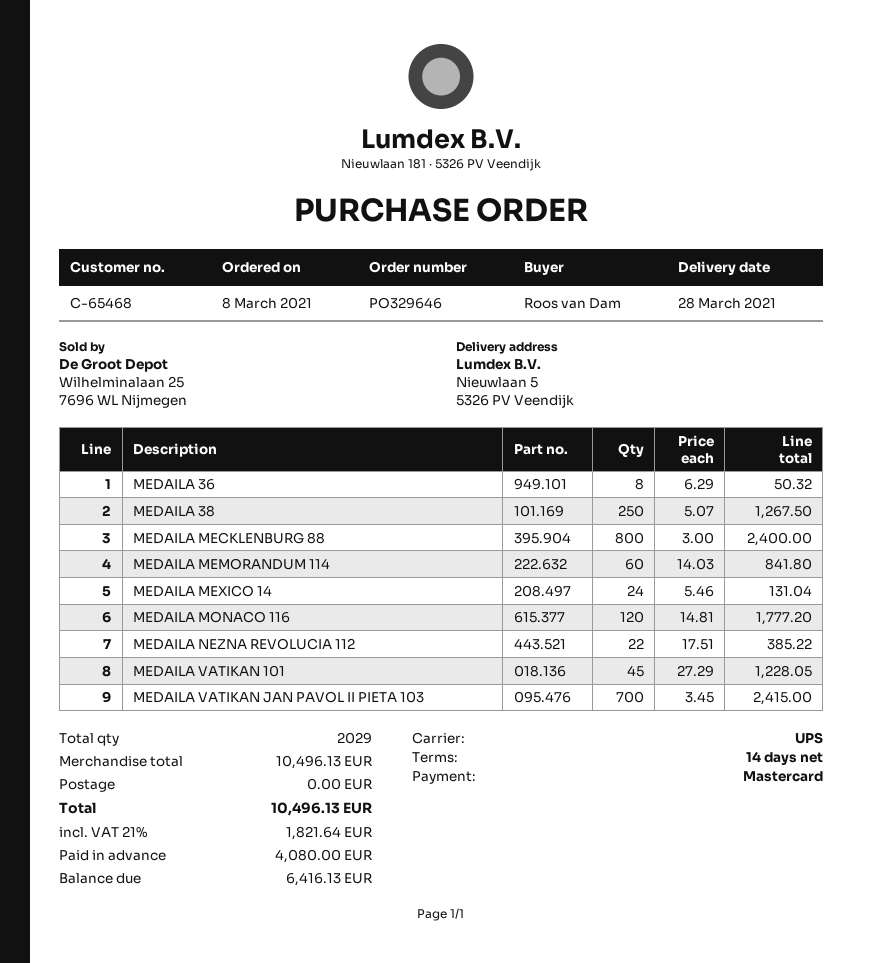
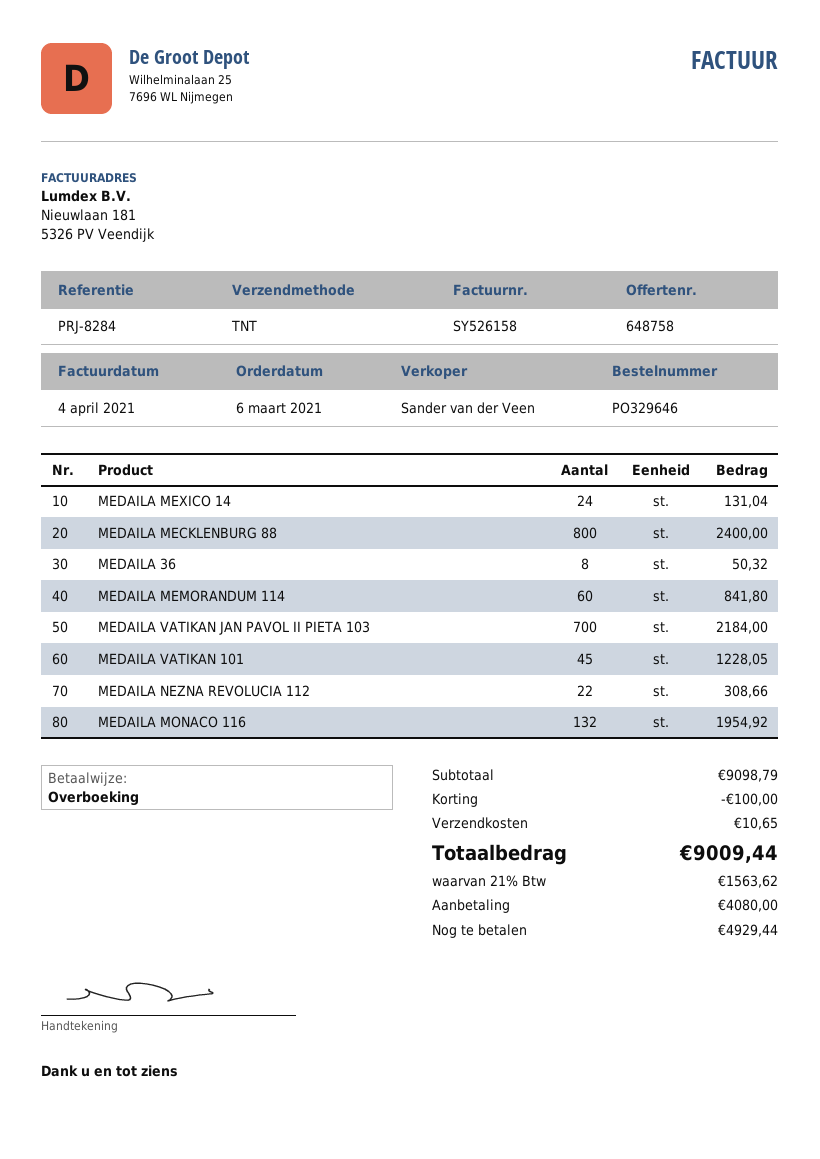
order date: 2021-03-08 -> 2021-03-06
payment method: Mastercard -> bank transfer
shipping method: UPS -> TNT
MEDAILA 38: 250 for 1267.50 -> none
MEDAILA MONACO 116: 120 for 1777.20 -> 132 for 1954.92
MEDAILA NEZNA REVOLUCIA 112: 22 for 385.22 -> 22 for 308.66
MEDAILA VATIKAN JAN PAVOL II PIETA 103: 700 for 2415.00 -> 700 for 2184.00
subtotal: 10496.13 -> 9098.79
discount: none -> 100.00
shipping: 0.00 -> 10.65
tax: 21% = 1821.64 -> 21% = 1563.62
total: 10496.13 -> 9009.44
balance: 6416.13 -> 4929.44

